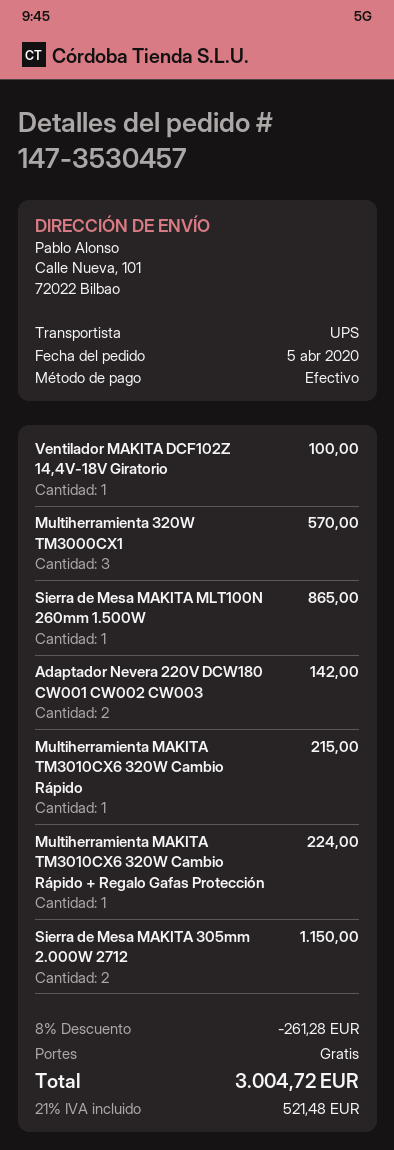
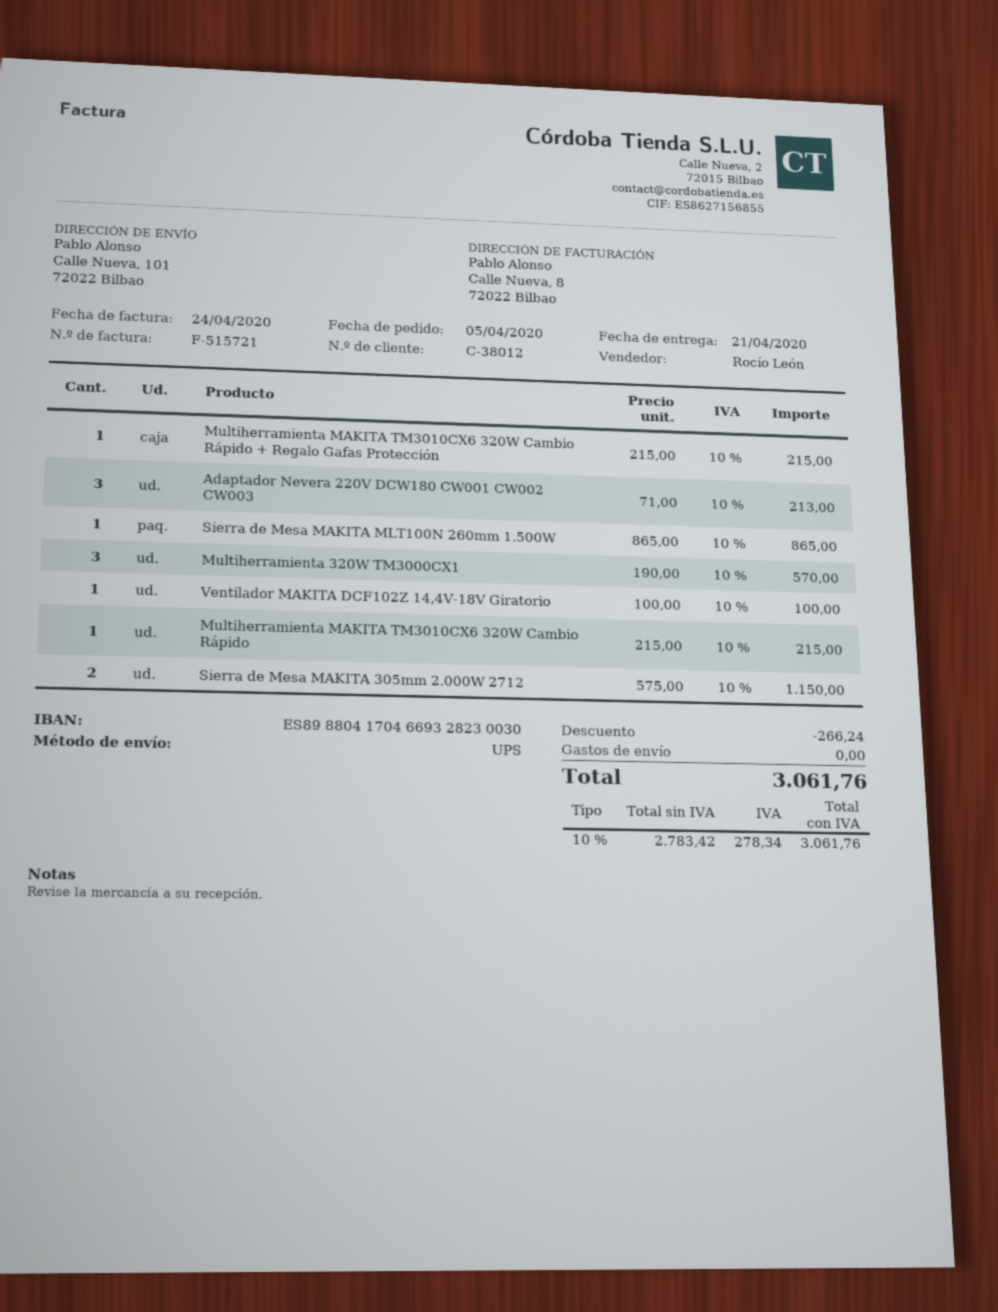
Adaptador Nevera 220V DCW180 CW001 CW002 CW003: 2 for 142.00 -> 3 for 213.00
Multiherramienta MAKITA TM3010CX6 320W Cambio Rápido + Regalo Gafas Protección: 1 for 224.00 -> 1 for 215.00
discount: 261.28 -> 266.24
tax: 21% = 521.48 -> 10% = 278.34
total: 3004.72 -> 3061.76

